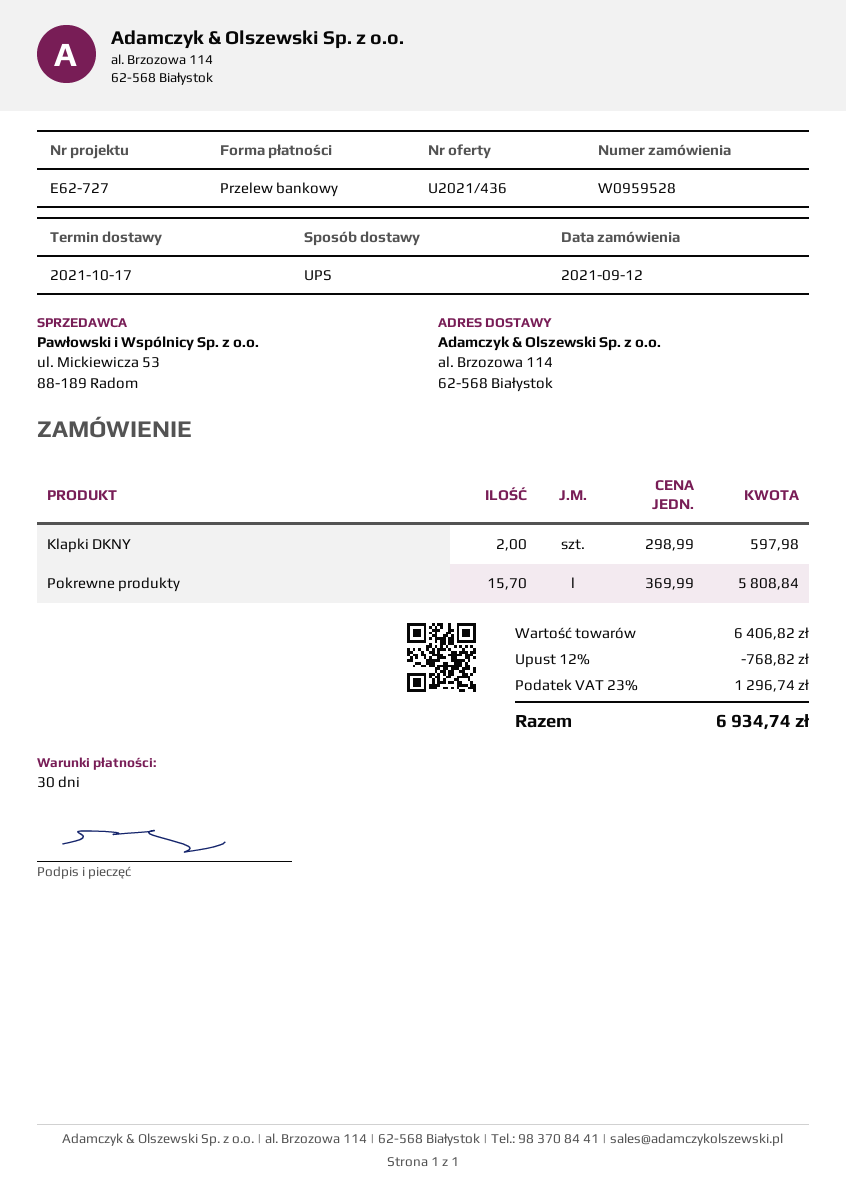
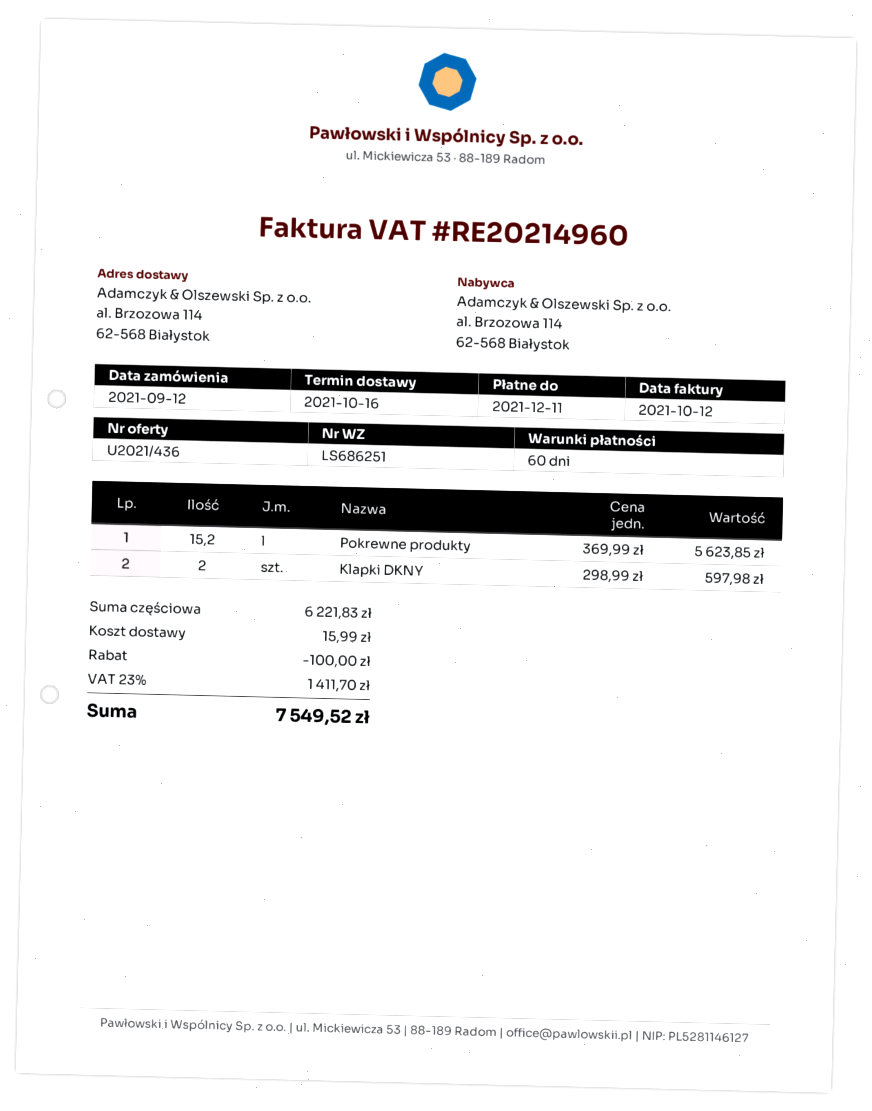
delivery date: 2021-10-17 -> 2021-10-16
payment terms: 30 days -> 60 days
Pokrewne produkty: 15.7 x 369.99 = 5808.84 -> 15.2 x 369.99 = 5623.85
subtotal: 6406.82 -> 6221.83
discount: 768.82 -> 100.00
shipping: none -> 15.99
tax: 23% = 1296.74 -> 23% = 1411.70
total: 6934.74 -> 7549.52

